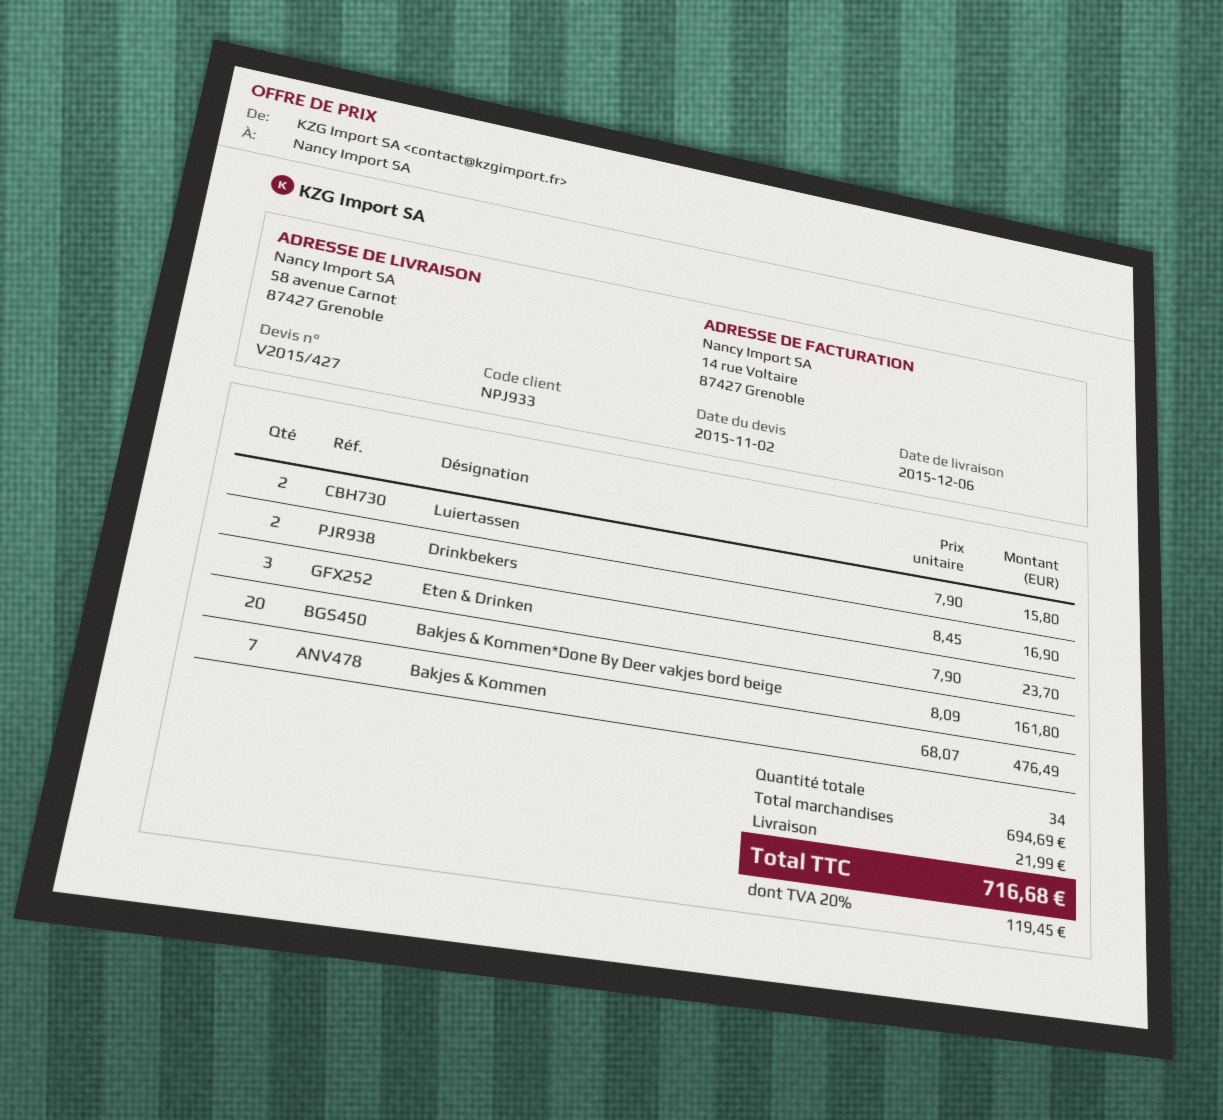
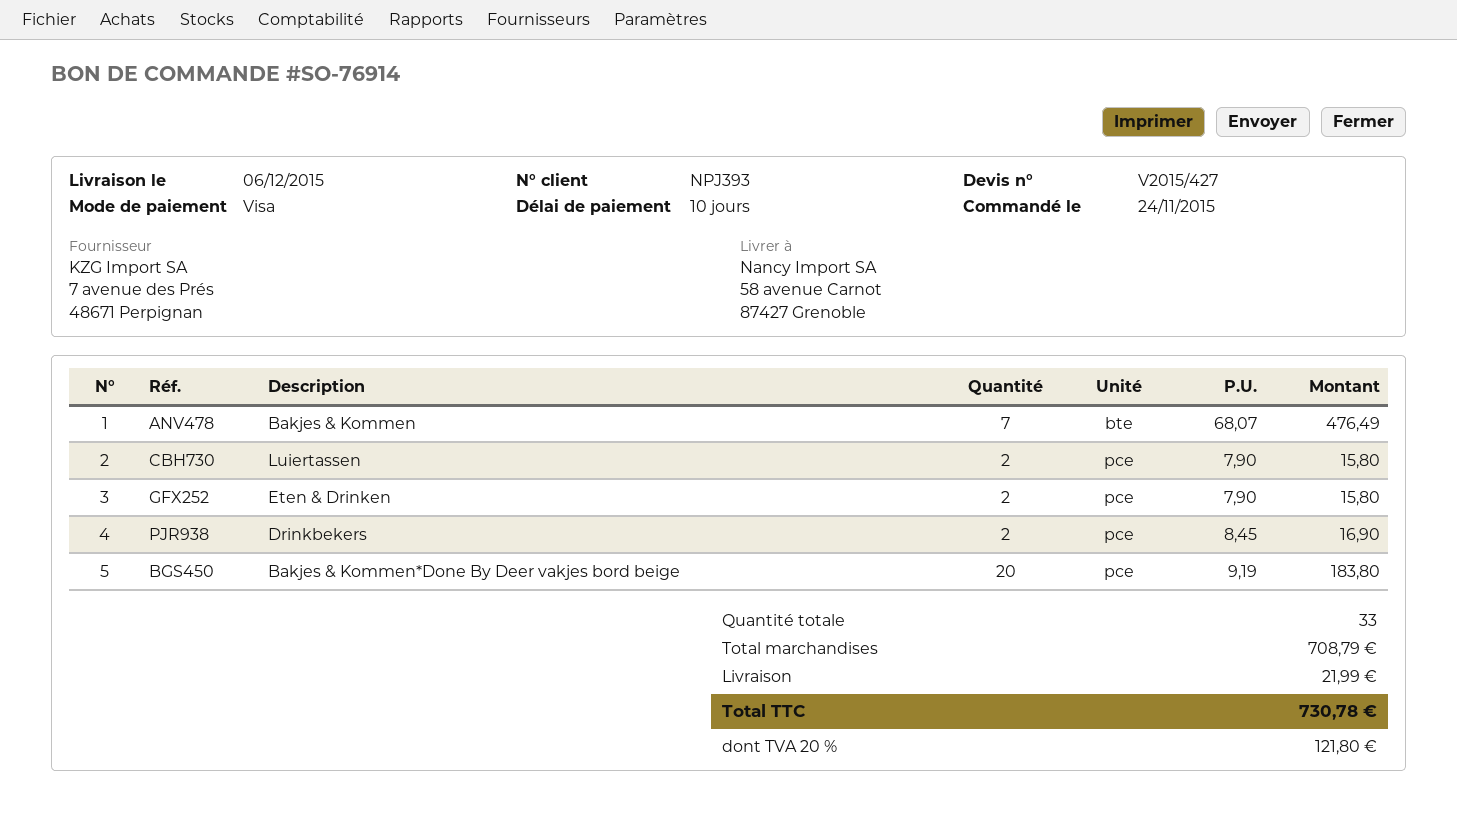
customer number: NPJ933 -> NPJ393
Eten & Drinken: 3 x 7.90 = 23.70 -> 2 x 7.90 = 15.80
Bakjes & Kommen*Done By Deer vakjes bord beige: 20 x 8.09 = 161.80 -> 20 x 9.19 = 183.80
total quantity: 34 -> 33
subtotal: 694.69 -> 708.79
tax: 20% = 119.45 -> 20% = 121.80
total: 716.68 -> 730.78

